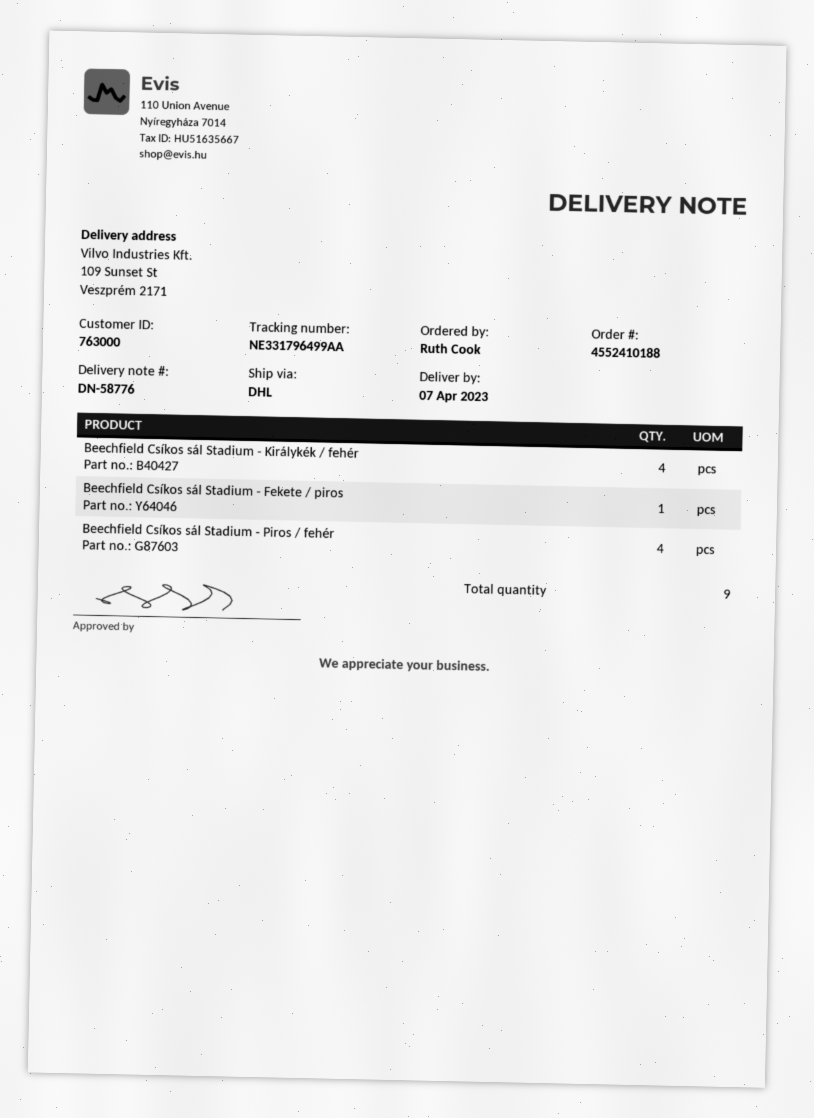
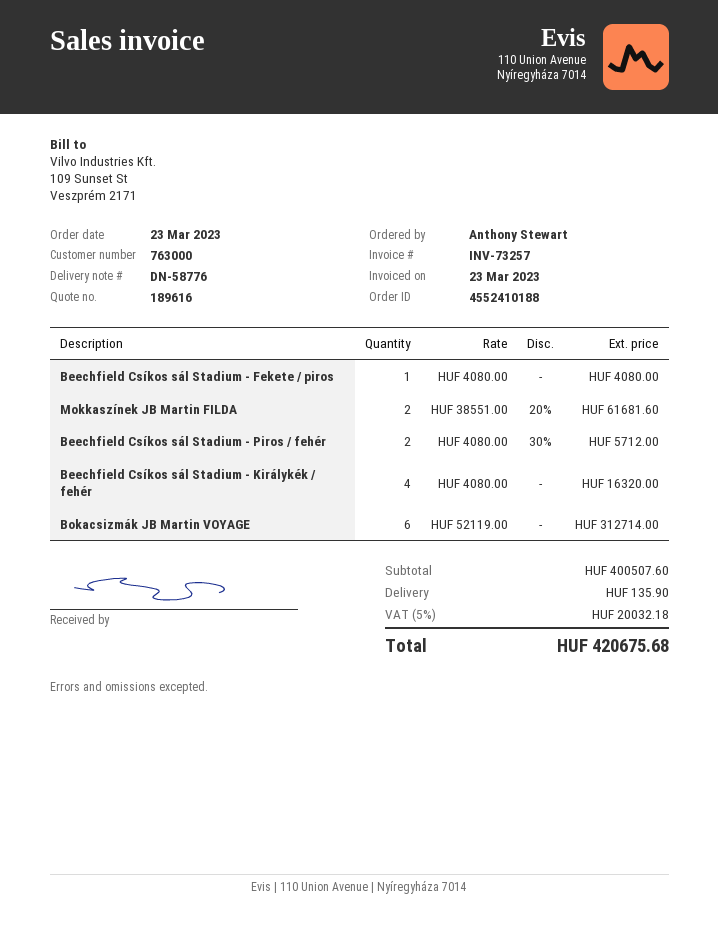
ordered by: Ruth Cook -> Anthony Stewart
Beechfield Csíkos sál Stadium - Piros / fehér: 4 -> 2
Mokkaszínek JB Martin FILDA: none -> 2
Bokacsizmák JB Martin VOYAGE: none -> 6

